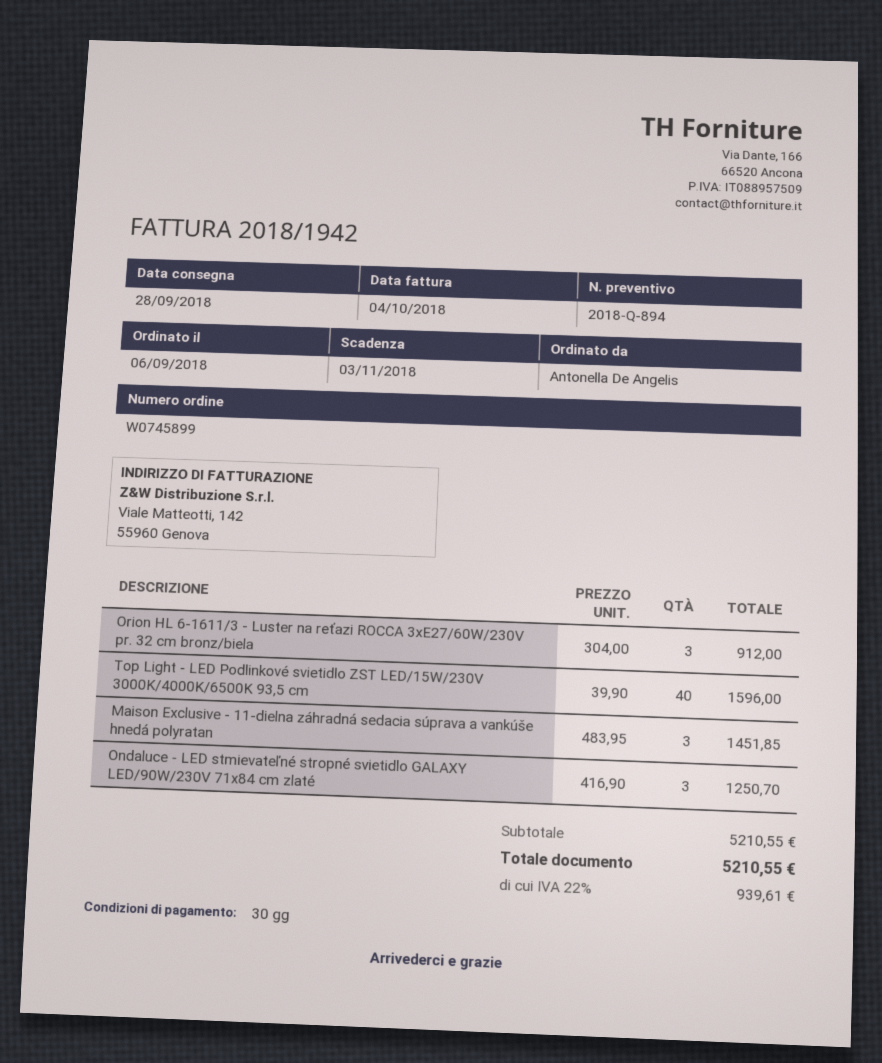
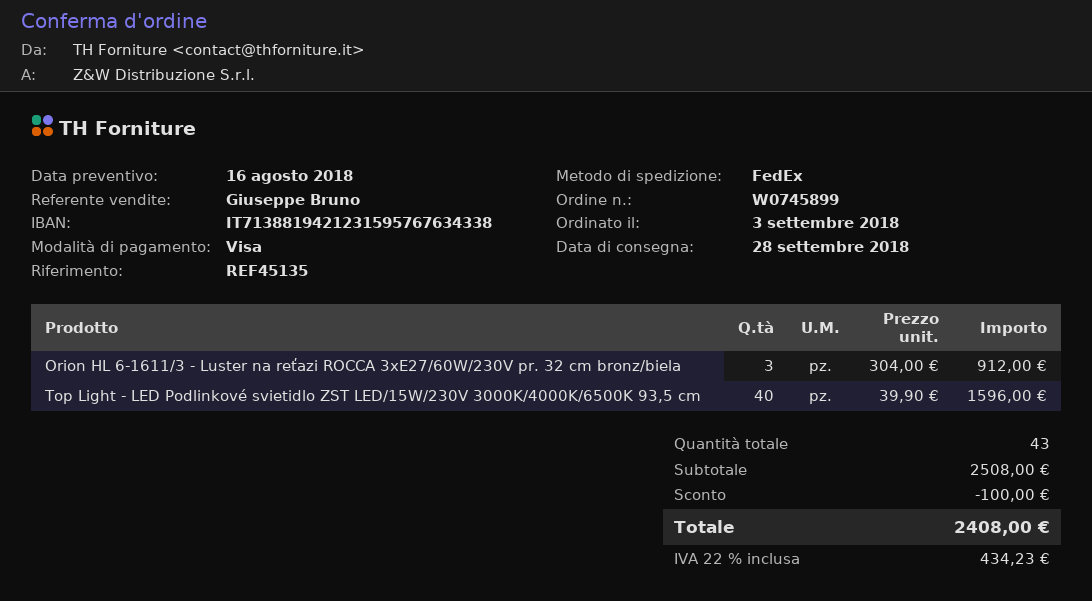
order date: 2018-09-06 -> 2018-09-03
Maison Exclusive - 11-dielna záhradná sedacia súprava a vankúše hnedá polyratan: 3 x 483.95 = 1451.85 -> none
Ondaluce - LED stmievateľné stropné svietidlo GALAXY LED/90W/230V 71x84 cm zlaté: 3 x 416.90 = 1250.70 -> none
subtotal: 5210.55 -> 2508.00
discount: none -> 100.00
tax: 22% = 939.61 -> 22% = 434.23
total: 5210.55 -> 2408.00

